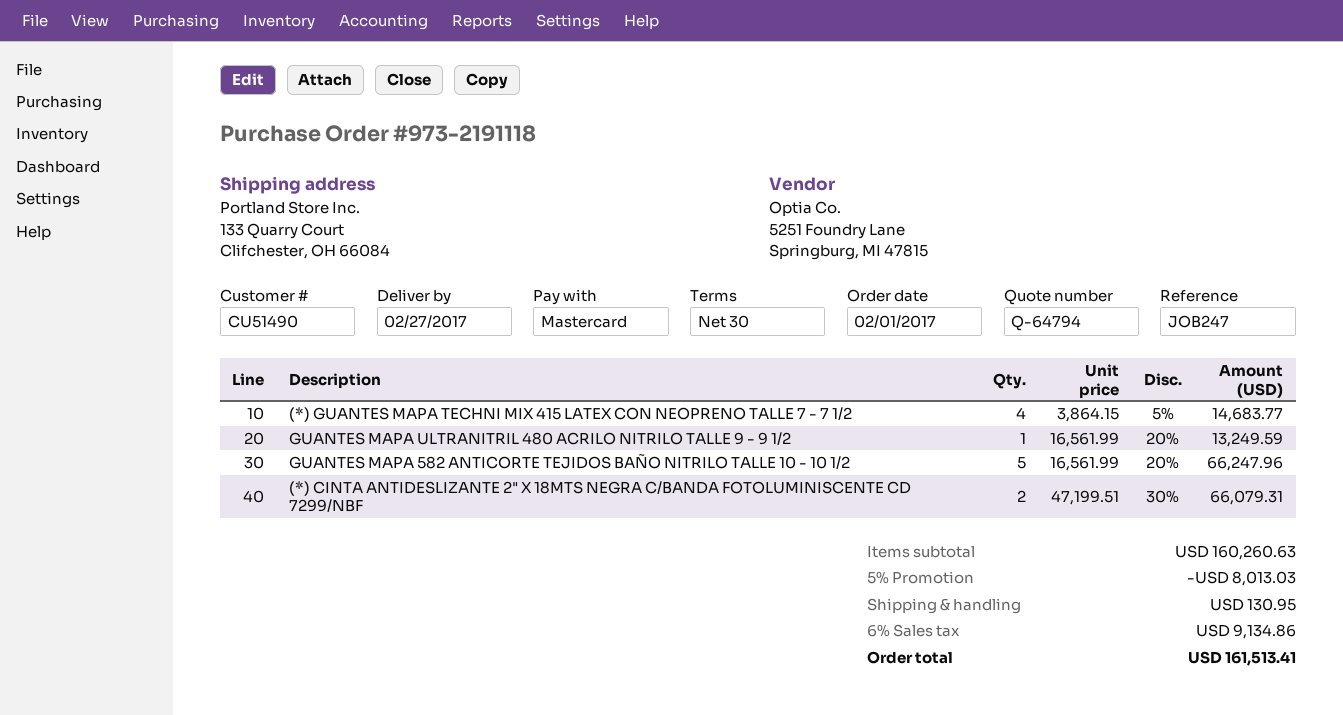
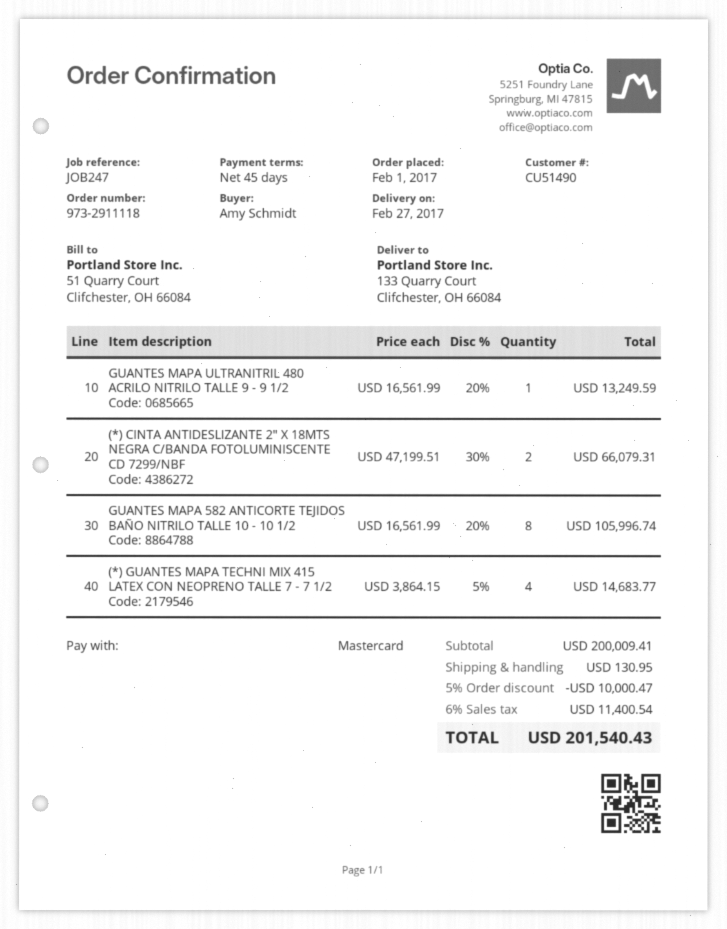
order number: 973-2191118 -> 973-2911118
payment terms: 30 days -> 45 days
GUANTES MAPA 582 ANTICORTE TEJIDOS BAÑO NITRILO TALLE 10 - 10 1/2: 5 x 16561.99 - 20% = 66247.96 -> 8 x 16561.99 - 20% = 105996.74
subtotal: 160260.63 -> 200009.41
discount: 5% = 8013.03 -> 5% = 10000.47
tax: 6% = 9134.86 -> 6% = 11400.54
total: 161513.41 -> 201540.43

